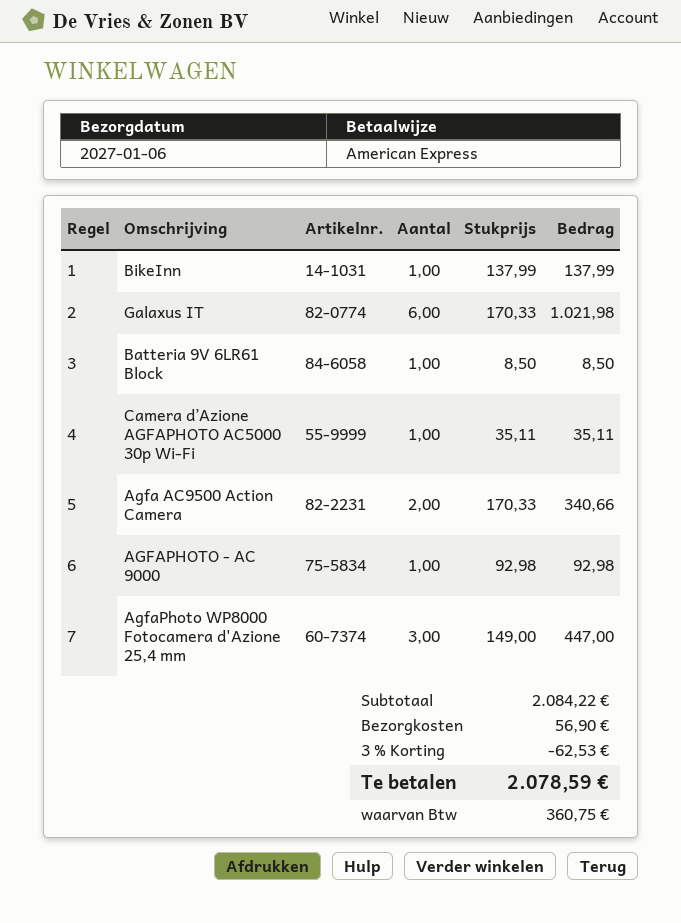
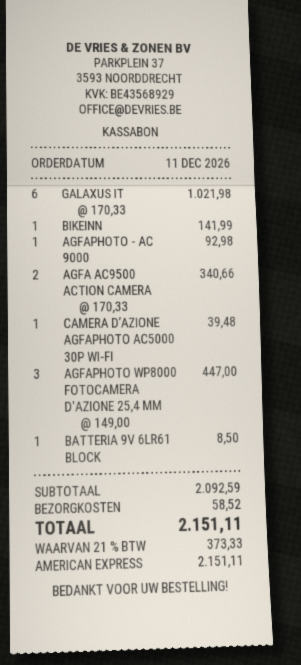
BikeInn: 1 x 137.99 = 137.99 -> 1 x 141.99 = 141.99
Camera d’Azione AGFAPHOTO AC5000 30p Wi‑Fi: 1 x 35.11 = 35.11 -> 1 x 39.48 = 39.48
subtotal: 2084.22 -> 2092.59
discount: 3% = 62.53 -> none
shipping: 56.90 -> 58.52
tax: 360.75 -> 373.33
total: 2078.59 -> 2151.11

